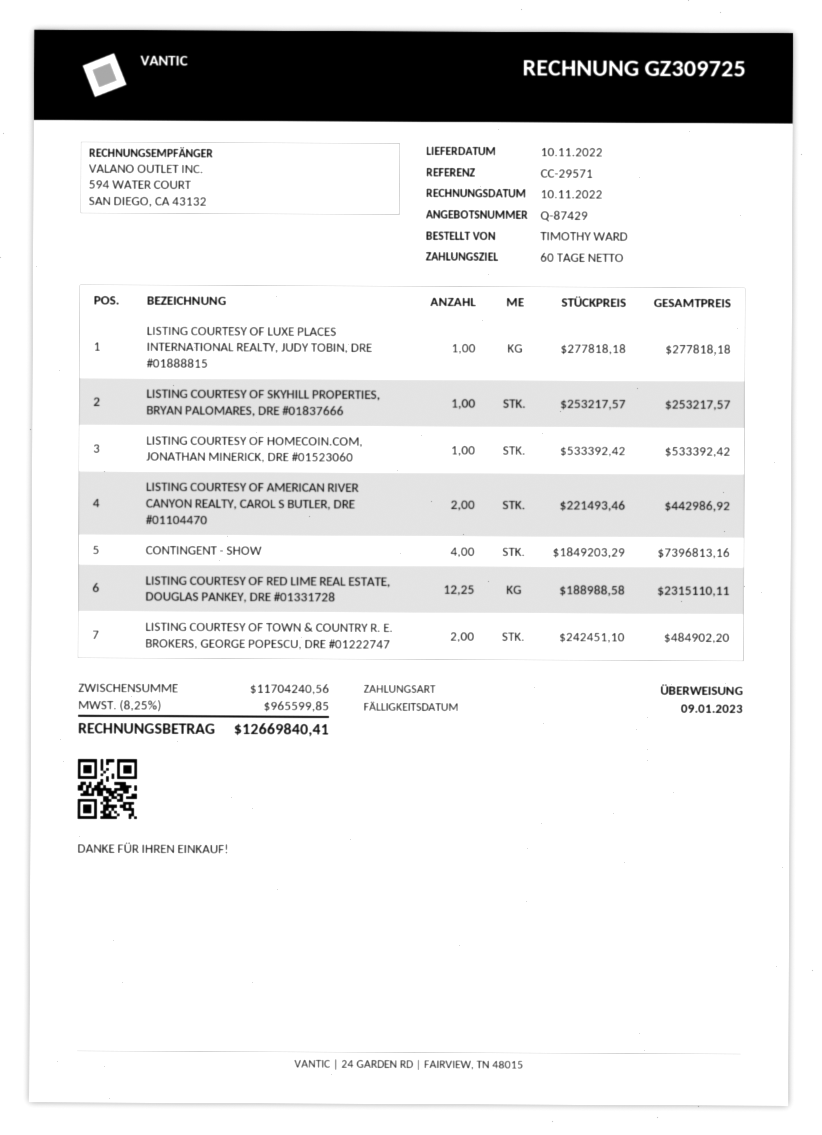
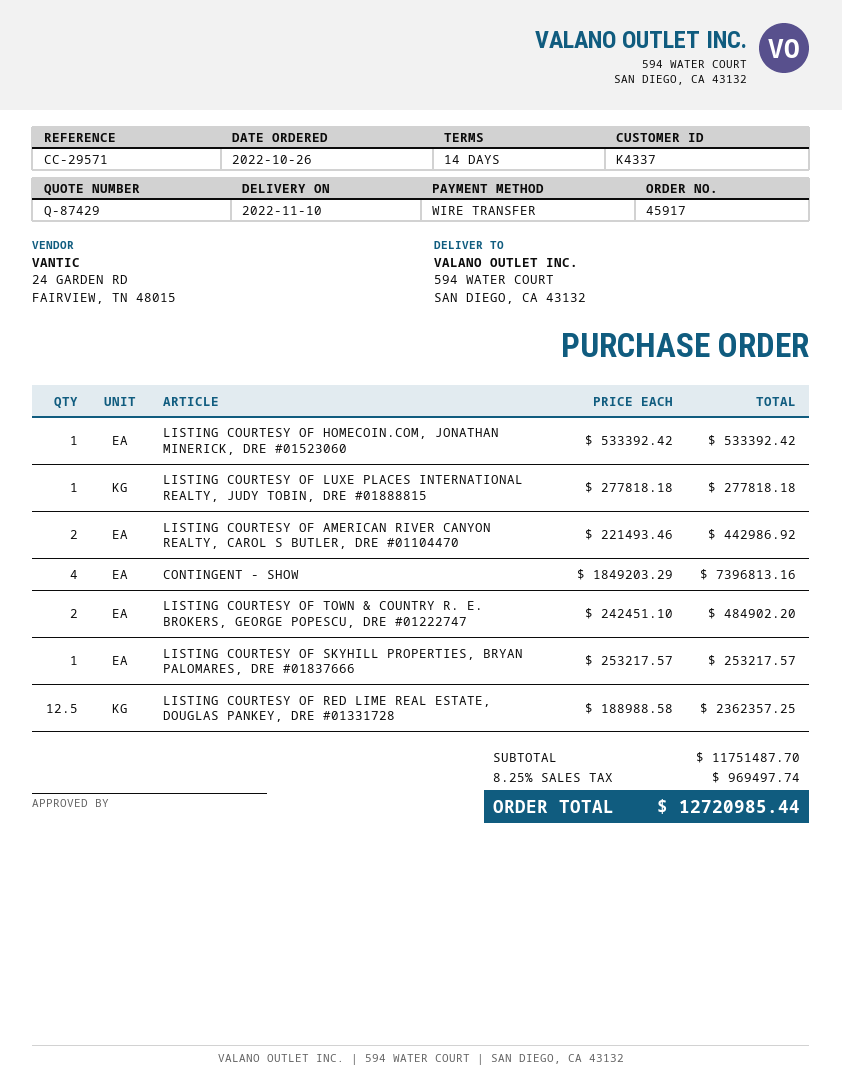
payment terms: 60 days -> 14 days
LISTING COURTESY OF RED LIME REAL ESTATE, DOUGLAS PANKEY, DRE #01331728: 12.25 x 188988.58 = 2315110.11 -> 12.5 x 188988.58 = 2362357.25
subtotal: 11704240.56 -> 11751487.70
tax: 8.25% = 965599.85 -> 8.25% = 969497.74
total: 12669840.41 -> 12720985.44

